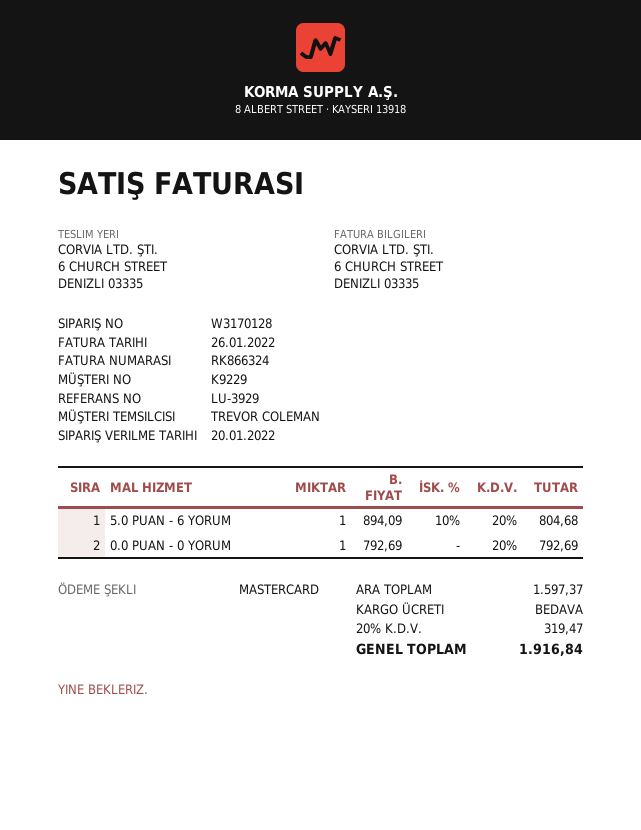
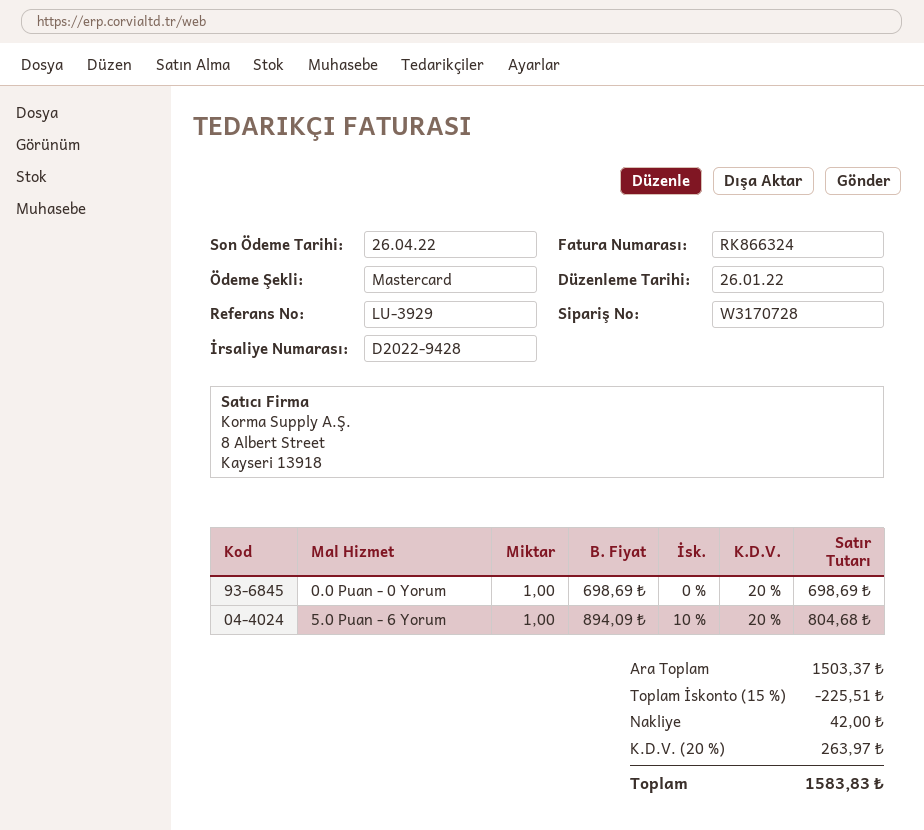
order number: W3170128 -> W3170728
0.0 PUAN - 0 YORUM: 1 x 792.69 = 792.69 -> 1 x 698.69 = 698.69
subtotal: 1597.37 -> 1503.37
discount: none -> 15% = 225.51
shipping: 0.00 -> 42.00
tax: 20% = 319.47 -> 20% = 263.97
total: 1916.84 -> 1583.83

